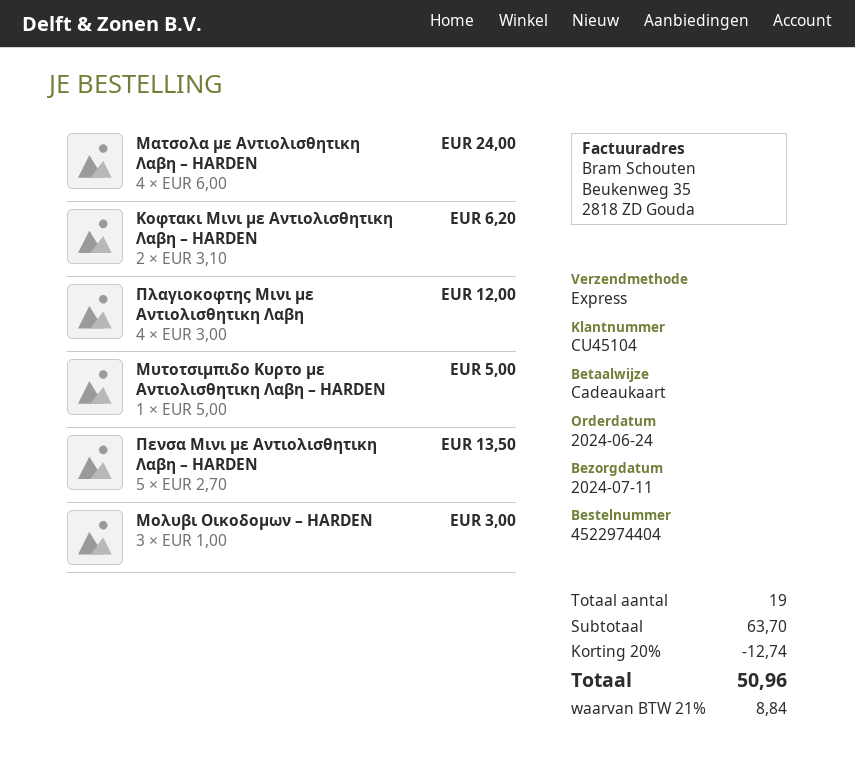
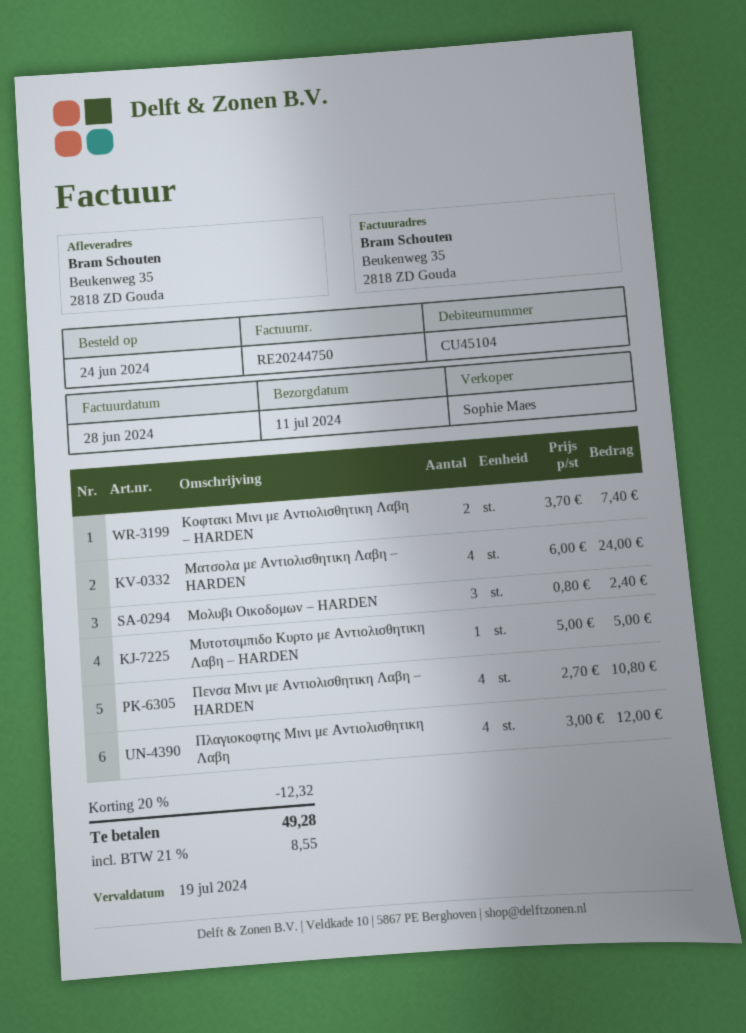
Κοφτακι Μινι με Αντιολισθητικη Λαβη – HARDEN: 2 x 3.10 = 6.20 -> 2 x 3.70 = 7.40
Πενσα Μινι με Αντιολισθητικη Λαβη – HARDEN: 5 x 2.70 = 13.50 -> 4 x 2.70 = 10.80
Μολυβι Οικοδομων – HARDEN: 3 x 1.00 = 3.00 -> 3 x 0.80 = 2.40
discount: 20% = 12.74 -> 20% = 12.32
tax: 21% = 8.84 -> 21% = 8.55
total: 50.96 -> 49.28

